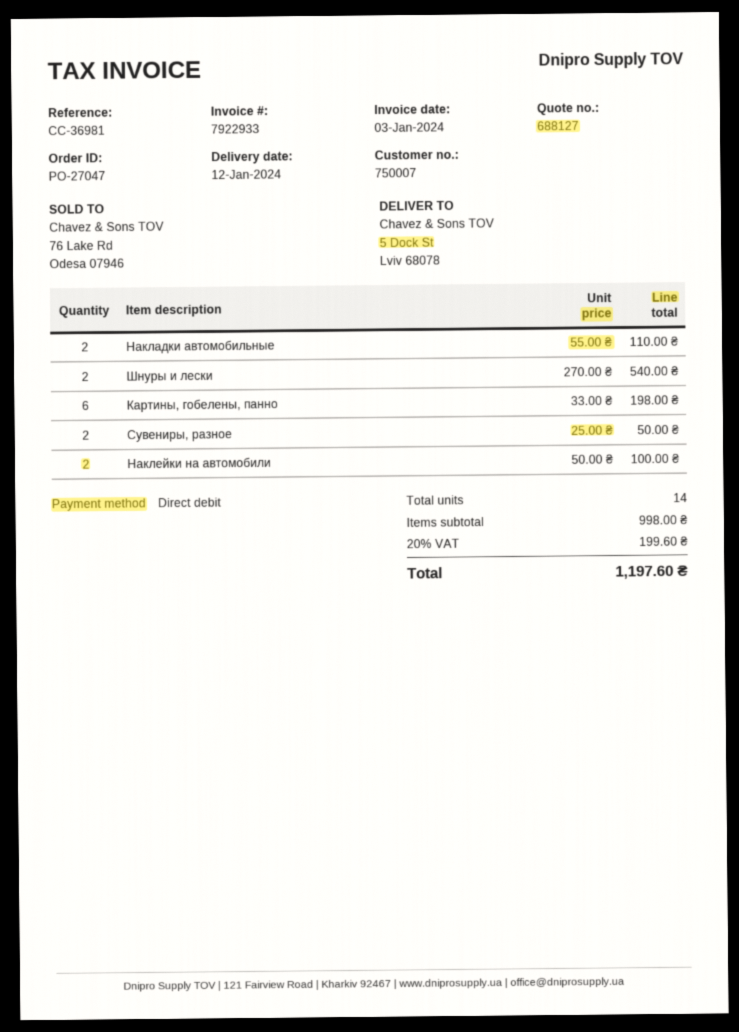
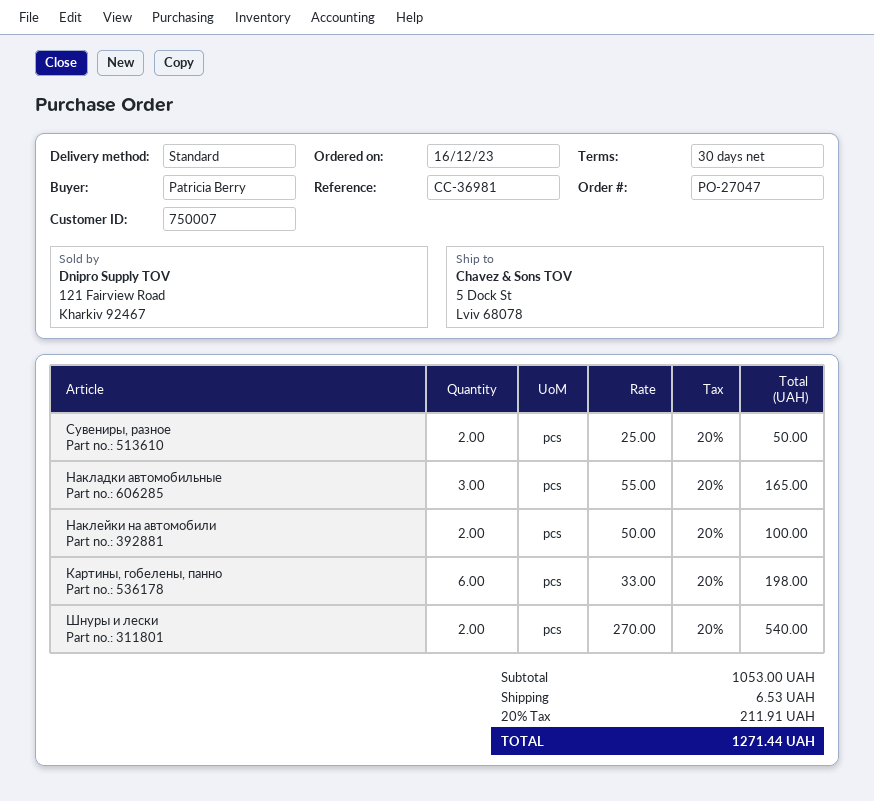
Накладки автомобильные: 2 x 55.00 = 110.00 -> 3 x 55.00 = 165.00
subtotal: 998.00 -> 1053.00
shipping: none -> 6.53
tax: 20% = 199.60 -> 20% = 211.91
total: 1197.60 -> 1271.44

